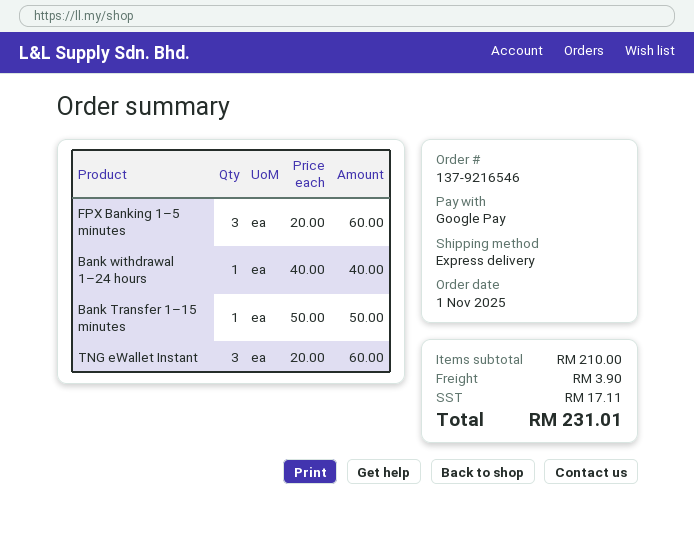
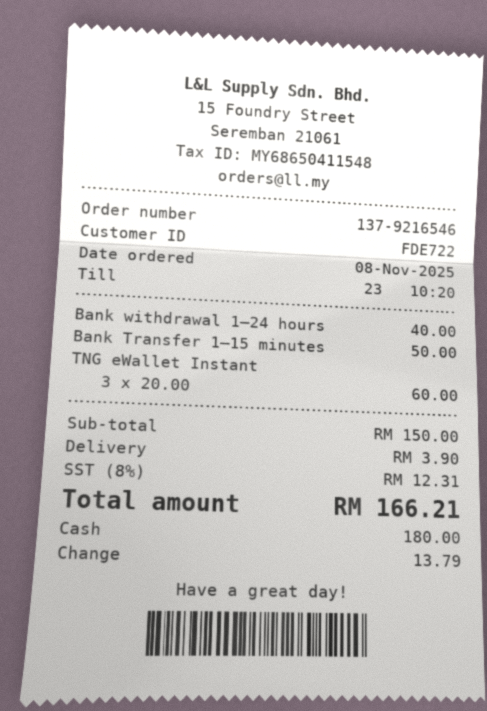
order date: 2025-11-01 -> 2025-11-08
payment method: Google Pay -> cash
FPX Banking 1–5 minutes: 3 x 20.00 = 60.00 -> none
subtotal: 210.00 -> 150.00
tax: 17.11 -> 12.31
total: 231.01 -> 166.21

